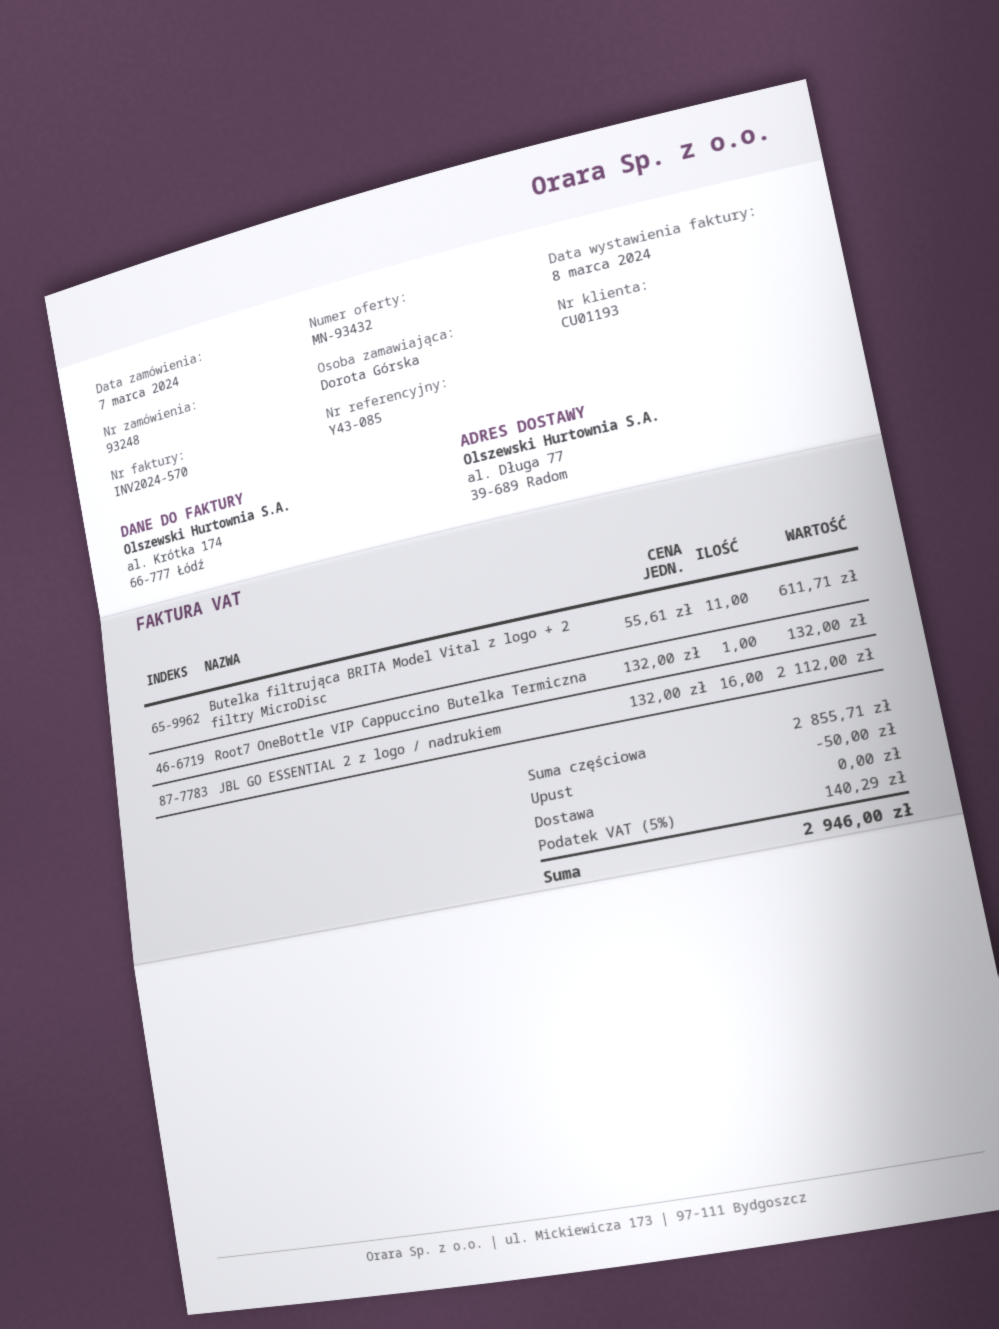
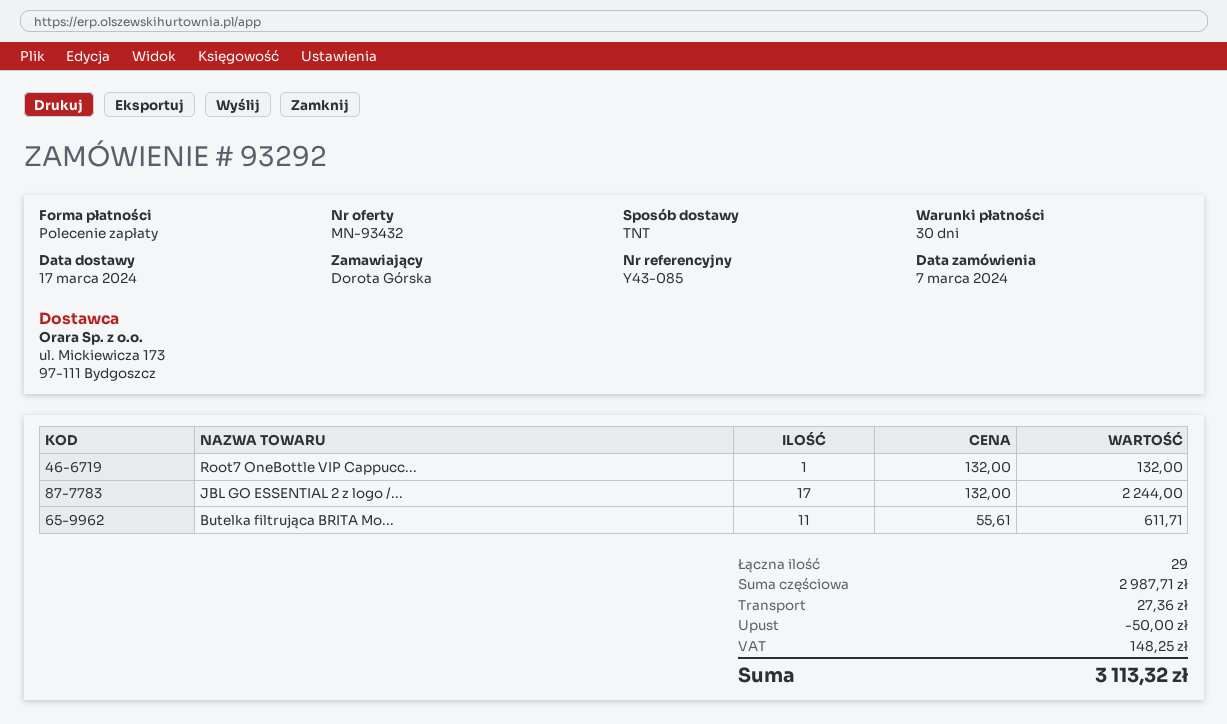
order number: 93248 -> 93292
JBL GO ESSENTIAL 2 z logo / nadrukiem: 16 x 132.00 = 2112.00 -> 17 x 132.00 = 2244.00
subtotal: 2855.71 -> 2987.71
shipping: 0.00 -> 27.36
tax: 140.29 -> 148.25
total: 2946.00 -> 3113.32

